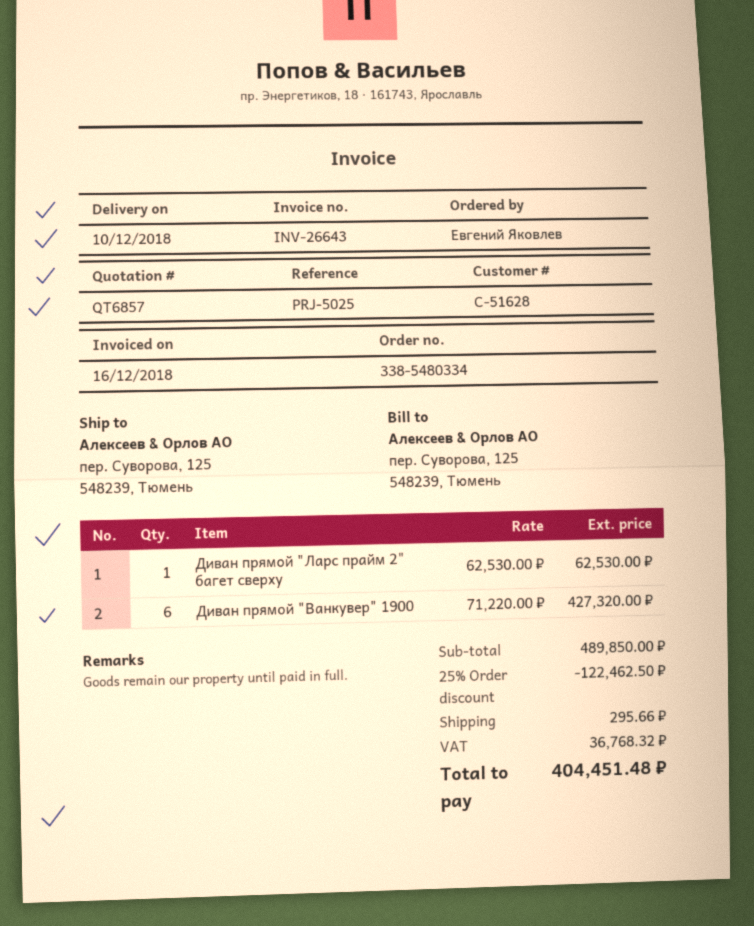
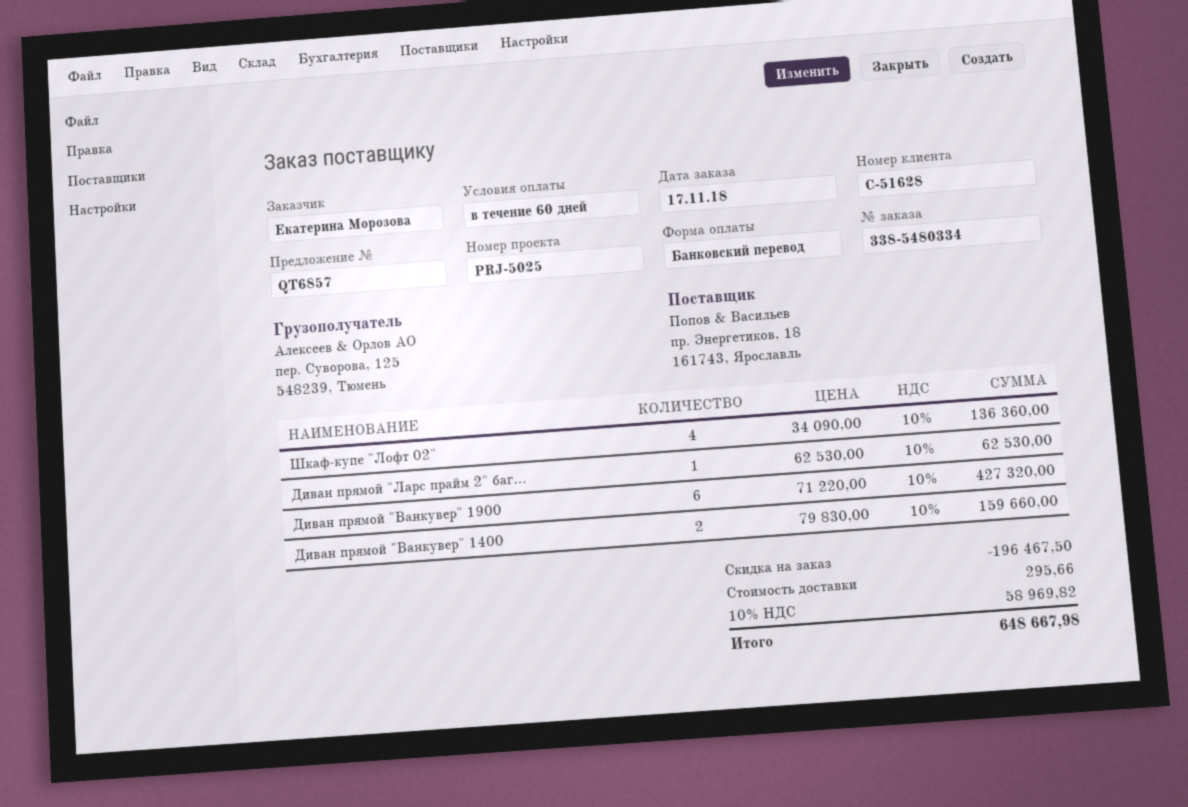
ordered by: Евгений Яковлев -> Екатерина Морозова
Шкаф-купе "Лофт 02": none -> 4 x 34090.00 = 136360.00
Диван прямой "Ванкувер" 1400: none -> 2 x 79830.00 = 159660.00
discount: 122462.50 -> 196467.50
tax: 36768.32 -> 58969.82
total: 404451.48 -> 648667.98

